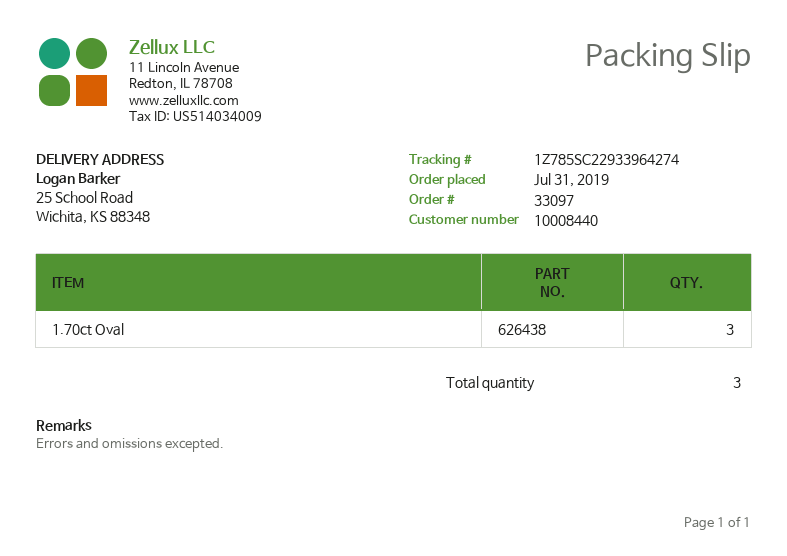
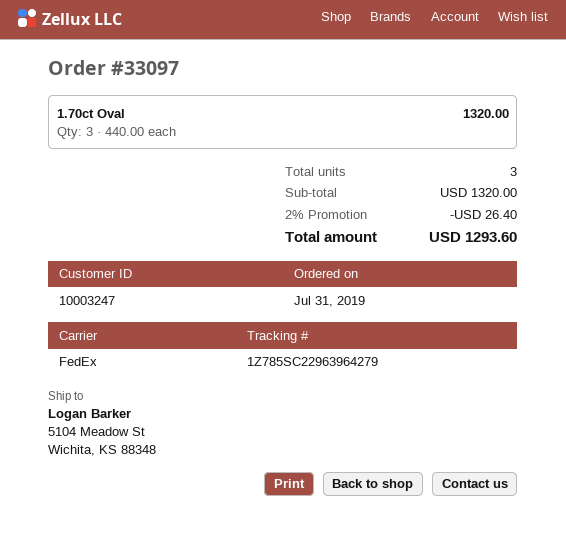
customer number: 10008440 -> 10003247
tracking number: 1Z785SC22933964274 -> 1Z785SC22963964279
ship to: 25 School Road, Wichita, KS 88348 -> 5104 Meadow St, Wichita, KS 88348

